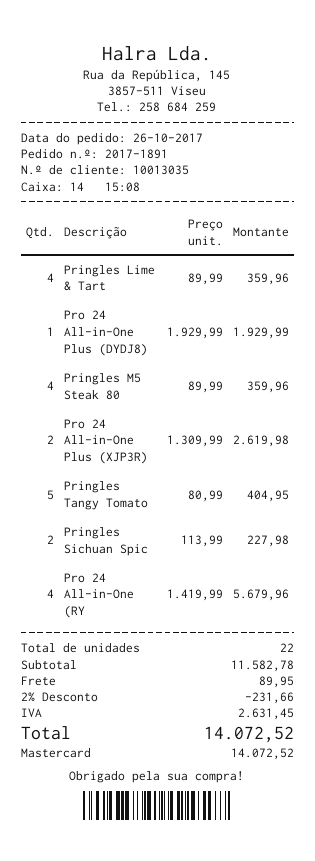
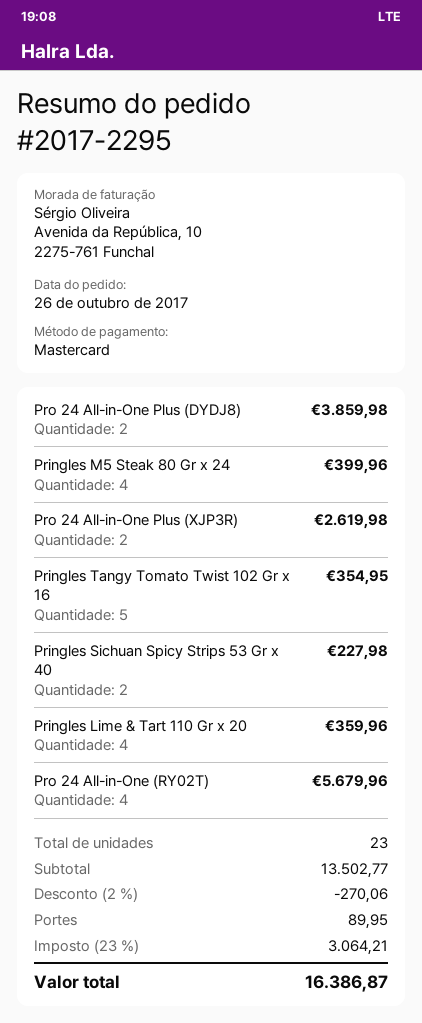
order number: 2017-1891 -> 2017-2295
Pro 24 All-in-One Plus (DYDJ8): 1 for 1929.99 -> 2 for 3859.98
Pringles M5 Steak 80: 4 for 359.96 -> 4 for 399.96
Pringles Tangy Tomato: 5 for 404.95 -> 5 for 354.95
total quantity: 22 -> 23
subtotal: 11582.78 -> 13502.77
discount: 2% = 231.66 -> 2% = 270.06
tax: 2631.45 -> 3064.21
total: 14072.52 -> 16386.87

